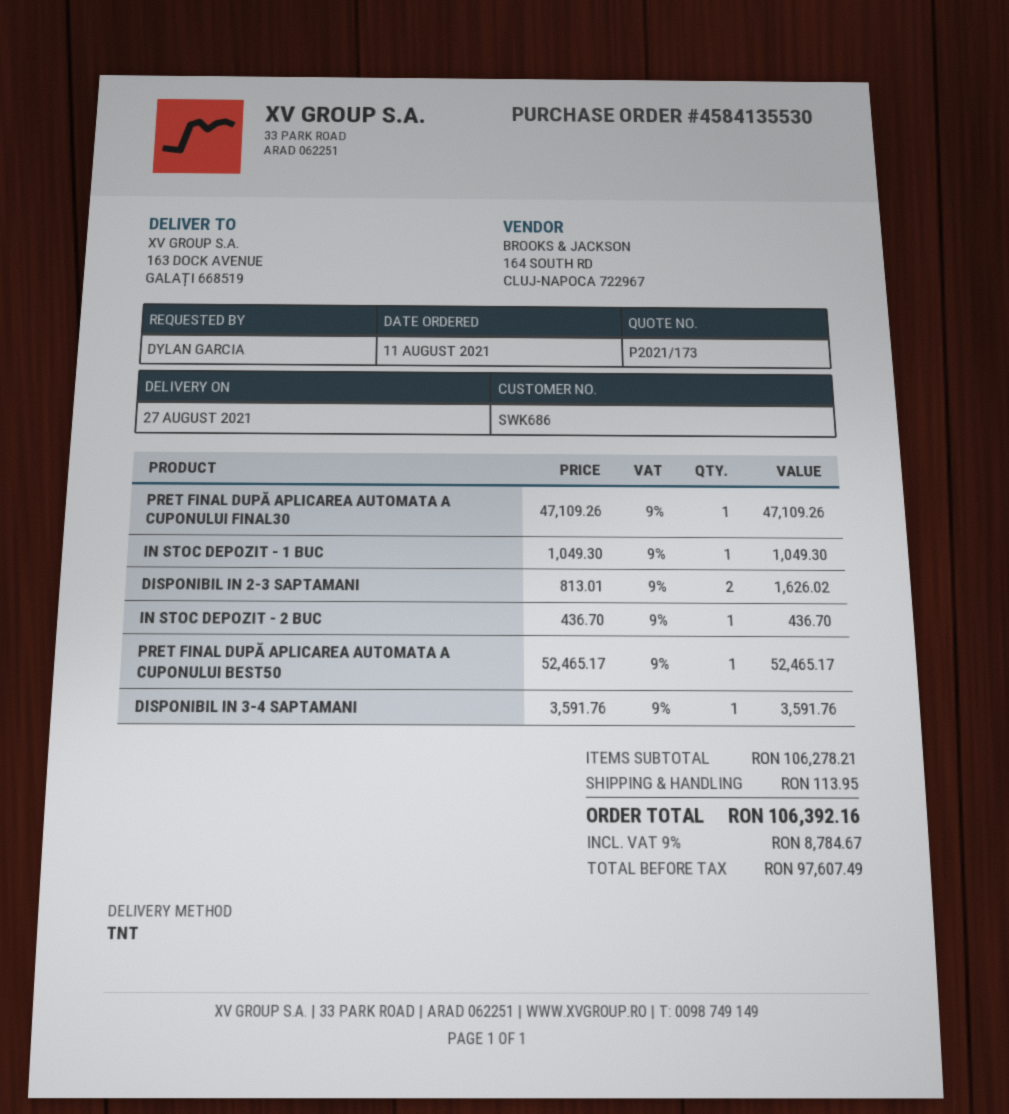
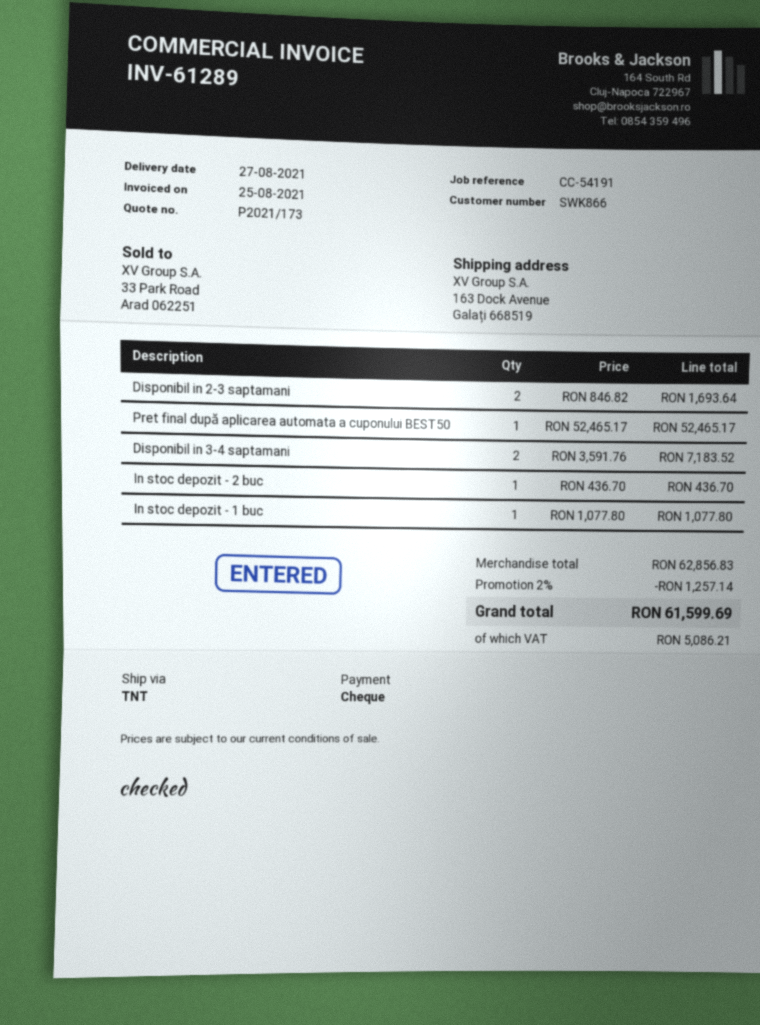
customer number: SWK686 -> SWK866
PRET FINAL DUPĂ APLICAREA AUTOMATA A CUPONULUI FINAL30: 1 x 47109.26 = 47109.26 -> none
IN STOC DEPOZIT - 1 BUC: 1 x 1049.30 = 1049.30 -> 1 x 1077.80 = 1077.80
DISPONIBIL IN 2-3 SAPTAMANI: 2 x 813.01 = 1626.02 -> 2 x 846.82 = 1693.64
DISPONIBIL IN 3-4 SAPTAMANI: 1 x 3591.76 = 3591.76 -> 2 x 3591.76 = 7183.52
subtotal: 106278.21 -> 62856.83
discount: none -> 2% = 1257.14
shipping: 113.95 -> none
tax: 8784.67 -> 5086.21
total: 106392.16 -> 61599.69

